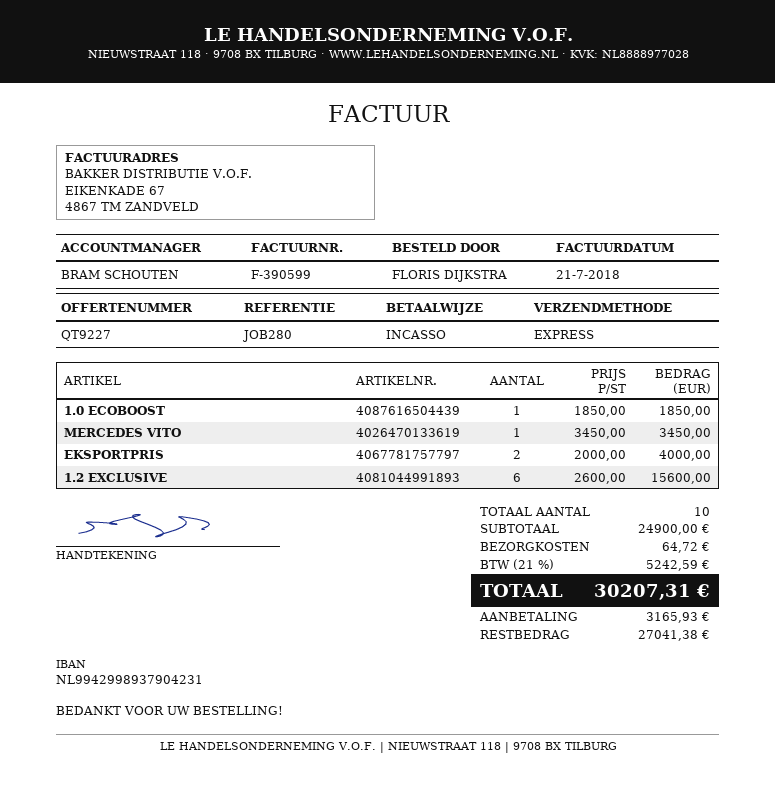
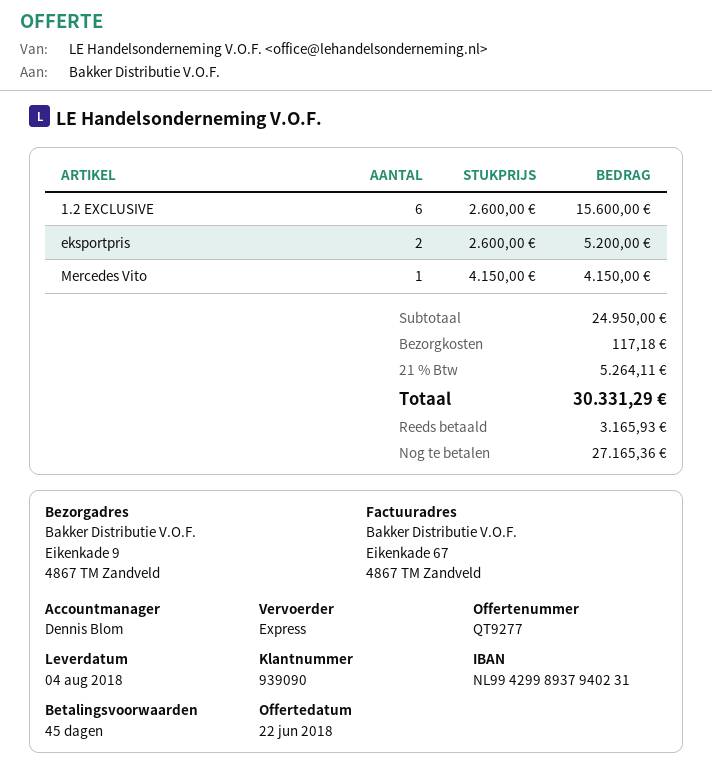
quote number: QT9227 -> QT9277
sales rep: BRAM SCHOUTEN -> Dennis Blom
bank account: NL9942998937904231 -> NL9942998937940231
1.0 ECOBOOST: 1 x 1850.00 = 1850.00 -> none
MERCEDES VITO: 1 x 3450.00 = 3450.00 -> 1 x 4150.00 = 4150.00
EKSPORTPRIS: 2 x 2000.00 = 4000.00 -> 2 x 2600.00 = 5200.00
subtotal: 24900.00 -> 24950.00
shipping: 64.72 -> 117.18
tax: 21% = 5242.59 -> 21% = 5264.11
total: 30207.31 -> 30331.29
balance: 27041.38 -> 27165.36

